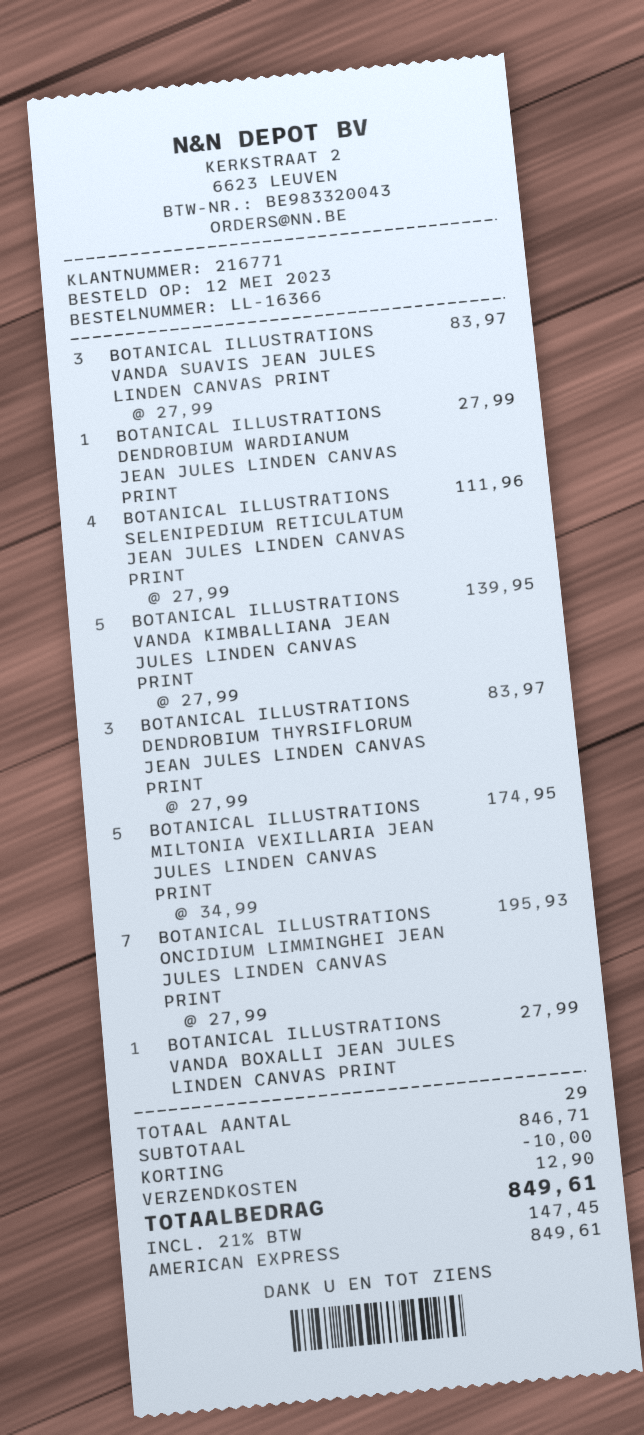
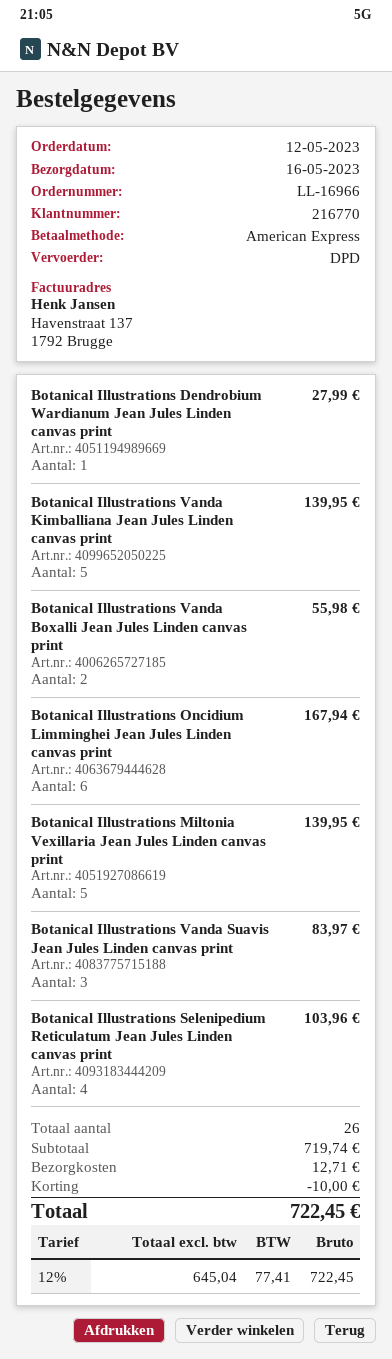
order number: LL-16366 -> LL-16966
customer number: 216771 -> 216770
BOTANICAL ILLUSTRATIONS SELENIPEDIUM RETICULATUM JEAN JULES LINDEN CANVAS PRINT: 4 for 111.96 -> 4 for 103.96
BOTANICAL ILLUSTRATIONS DENDROBIUM THYRSIFLORUM JEAN JULES LINDEN CANVAS PRINT: 3 for 83.97 -> none
BOTANICAL ILLUSTRATIONS MILTONIA VEXILLARIA JEAN JULES LINDEN CANVAS PRINT: 5 for 174.95 -> 5 for 139.95
BOTANICAL ILLUSTRATIONS ONCIDIUM LIMMINGHEI JEAN JULES LINDEN CANVAS PRINT: 7 for 195.93 -> 6 for 167.94
BOTANICAL ILLUSTRATIONS VANDA BOXALLI JEAN JULES LINDEN CANVAS PRINT: 1 for 27.99 -> 2 for 55.98
total quantity: 29 -> 26
subtotal: 846.71 -> 719.74
shipping: 12.90 -> 12.71
tax: 21% = 147.45 -> 12% = 77.41
total: 849.61 -> 722.45

